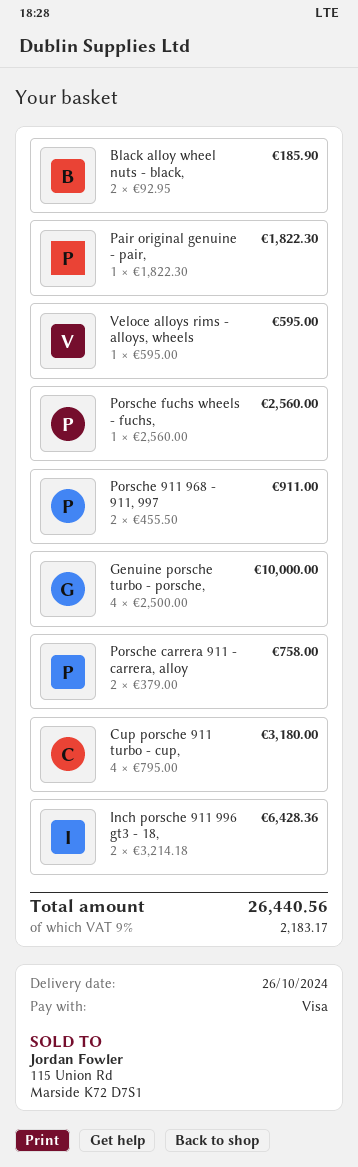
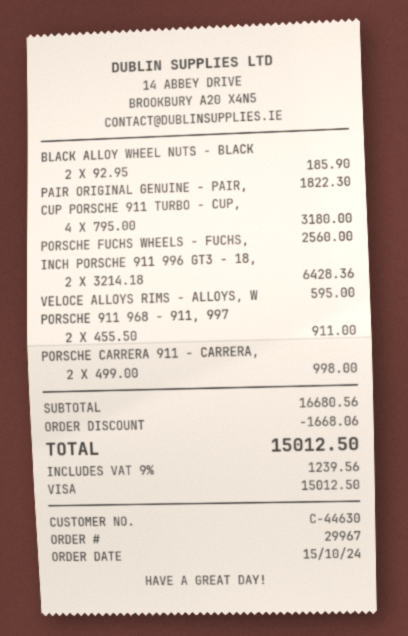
Genuine porsche turbo - porsche,: 4 x 2500.00 = 10000.00 -> none
Porsche carrera 911 - carrera, alloy: 2 x 379.00 = 758.00 -> 2 x 499.00 = 998.00
discount: none -> 1668.06
tax: 9% = 2183.17 -> 9% = 1239.56
total: 26440.56 -> 15012.50

